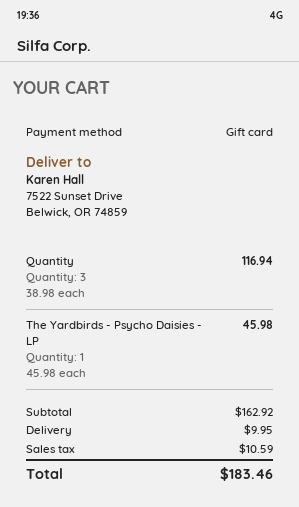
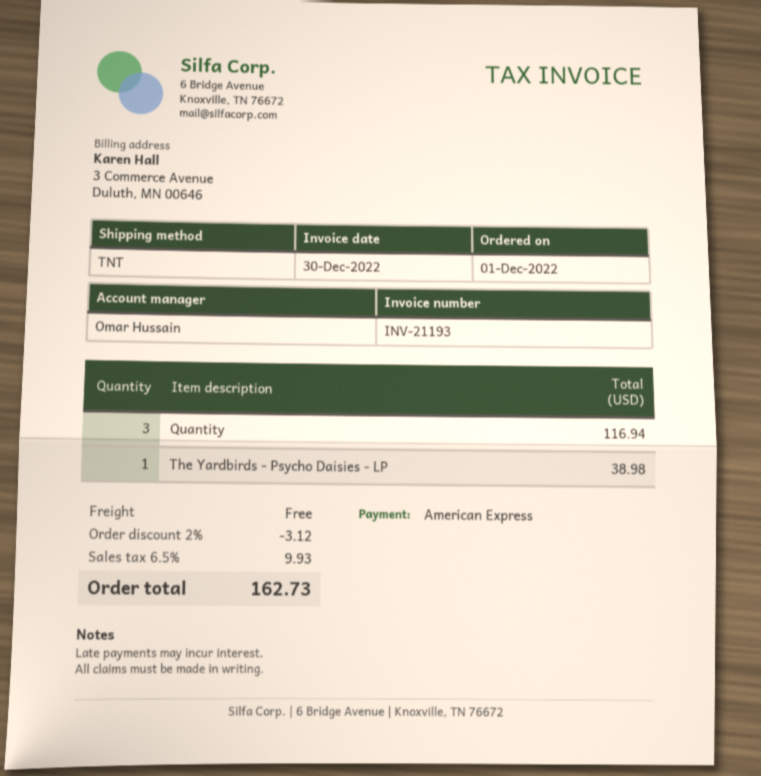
payment method: gift card -> American Express
The Yardbirds - Psycho Daisies - LP: 1 for 45.98 -> 1 for 38.98
discount: none -> 2% = 3.12
shipping: 9.95 -> 0.00
tax: 10.59 -> 9.93
total: 183.46 -> 162.73

